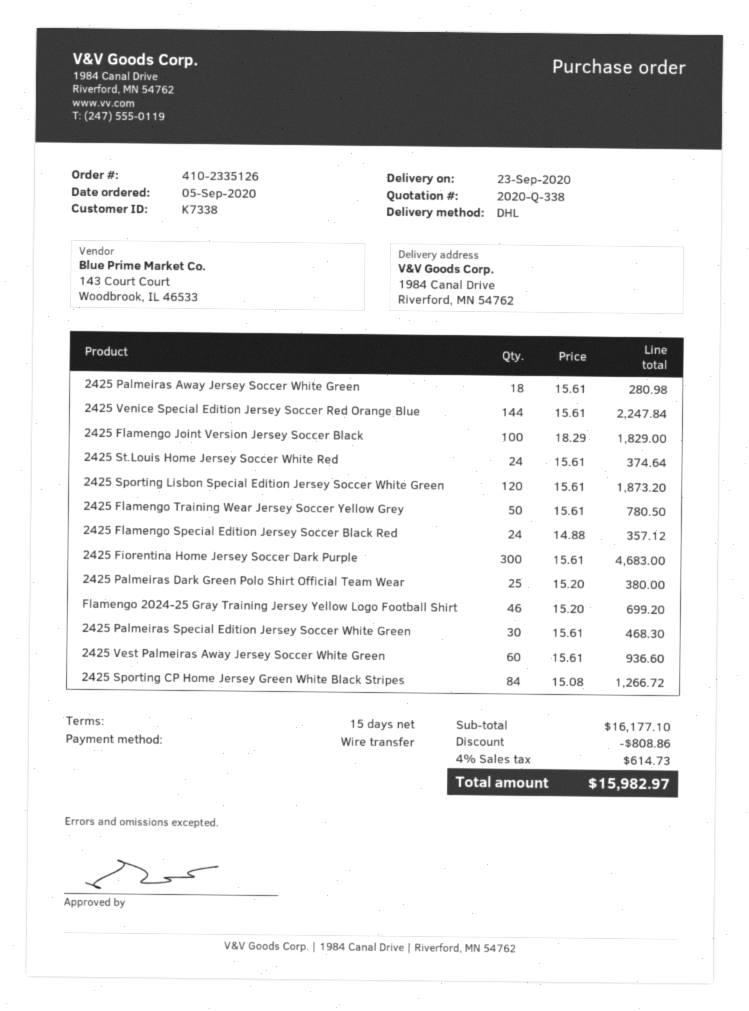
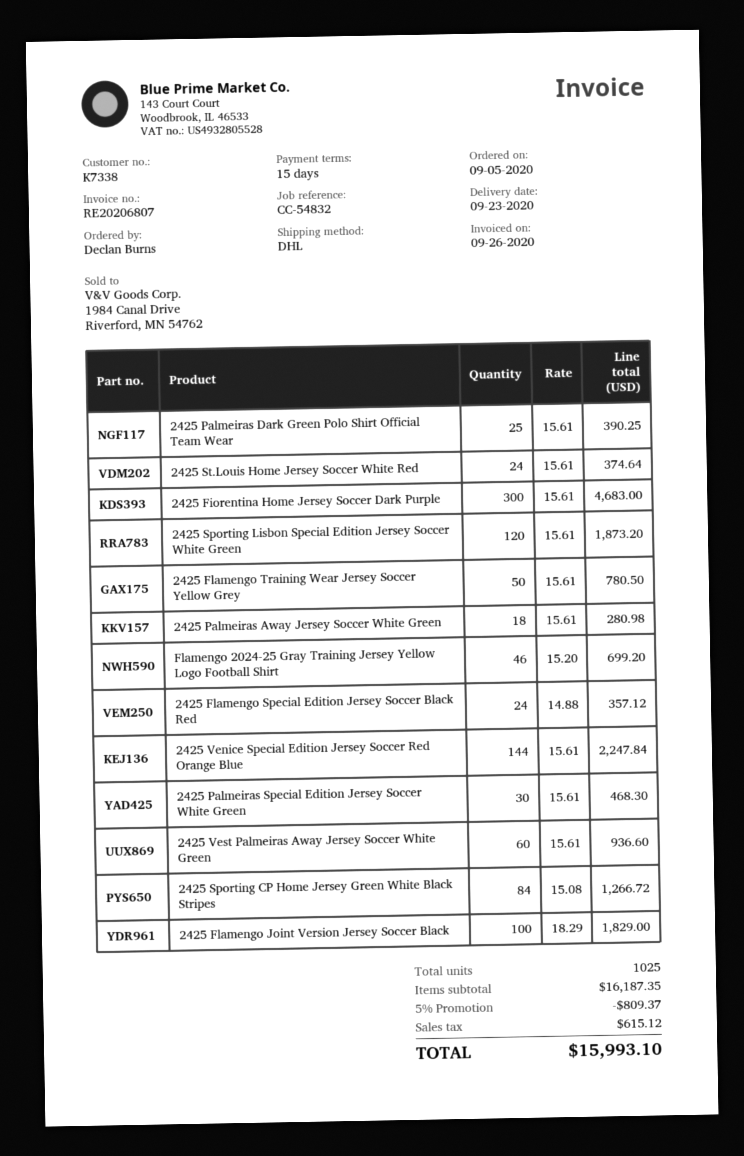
2425 Palmeiras Dark Green Polo Shirt Official Team Wear: 25 x 15.20 = 380.00 -> 25 x 15.61 = 390.25
subtotal: 16177.10 -> 16187.35
discount: 808.86 -> 809.37
tax: 614.73 -> 615.12
total: 15982.97 -> 15993.10

